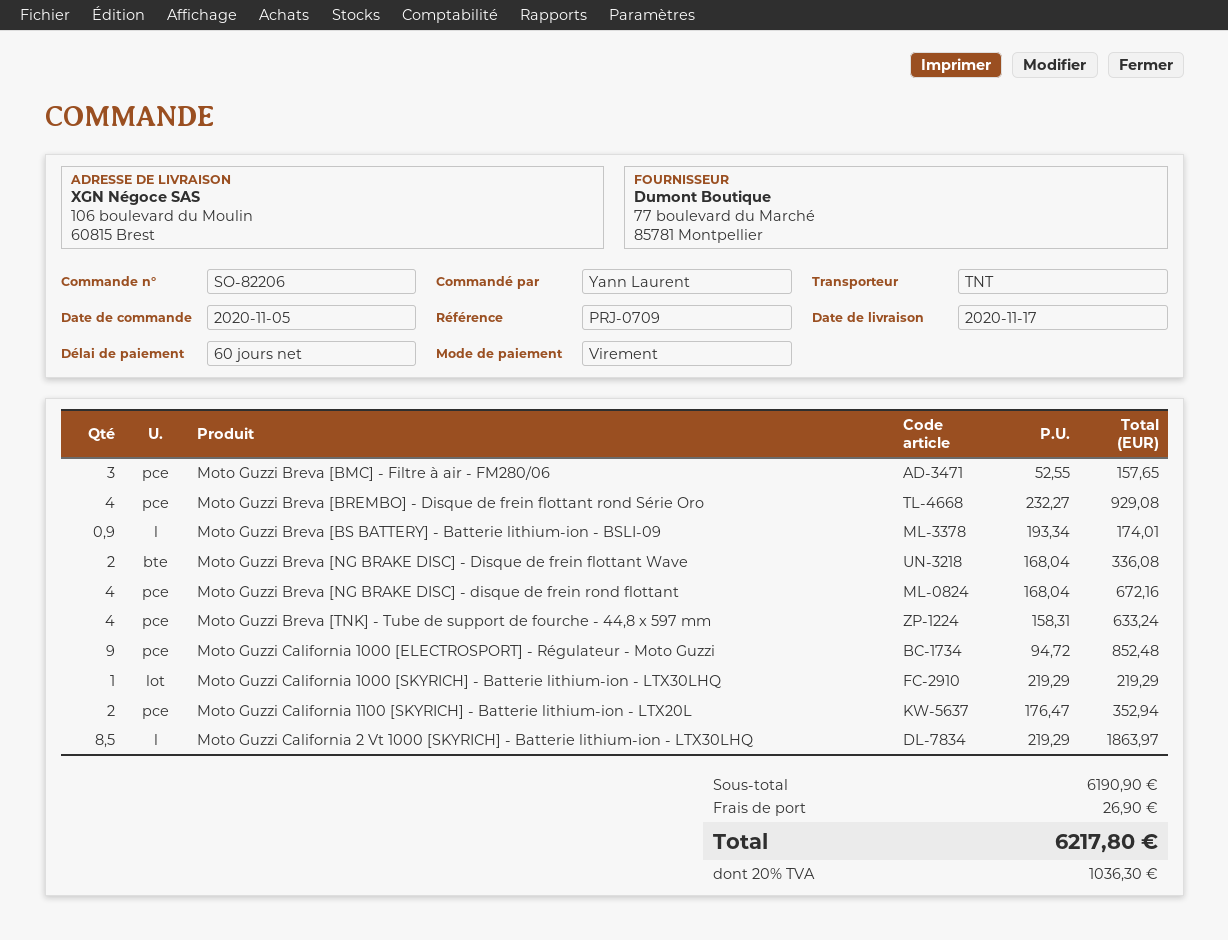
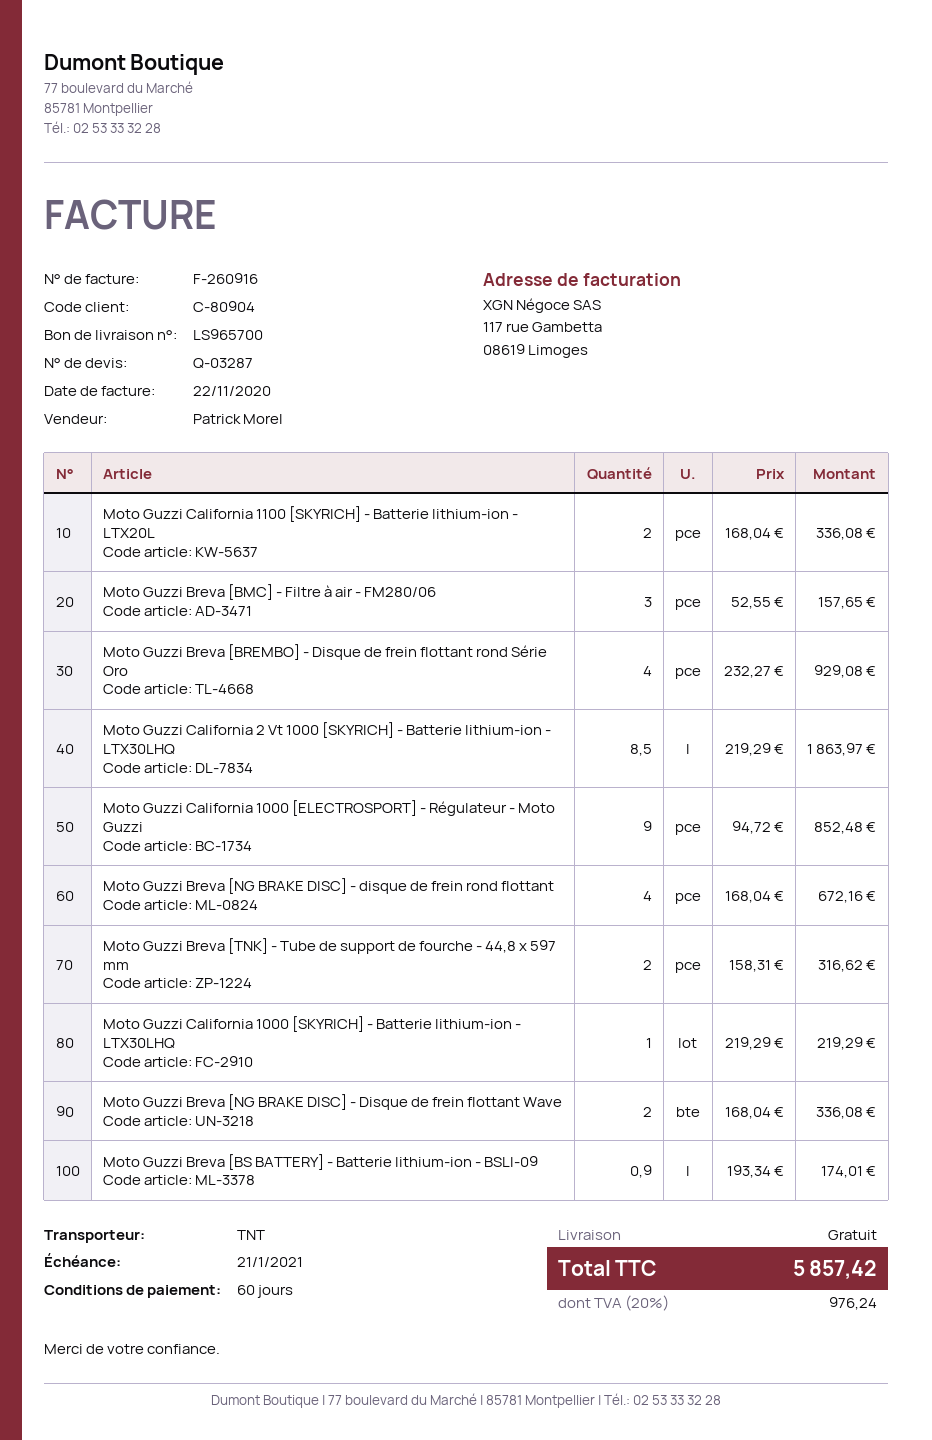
Moto Guzzi Breva [TNK] - Tube de support de fourche - 44,8 x 597 mm: 4 x 158.31 = 633.24 -> 2 x 158.31 = 316.62
Moto Guzzi California 1100 [SKYRICH] - Batterie lithium-ion - LTX20L: 2 x 176.47 = 352.94 -> 2 x 168.04 = 336.08
shipping: 26.90 -> 0.00
tax: 20% = 1036.30 -> 20% = 976.24
total: 6217.80 -> 5857.42

